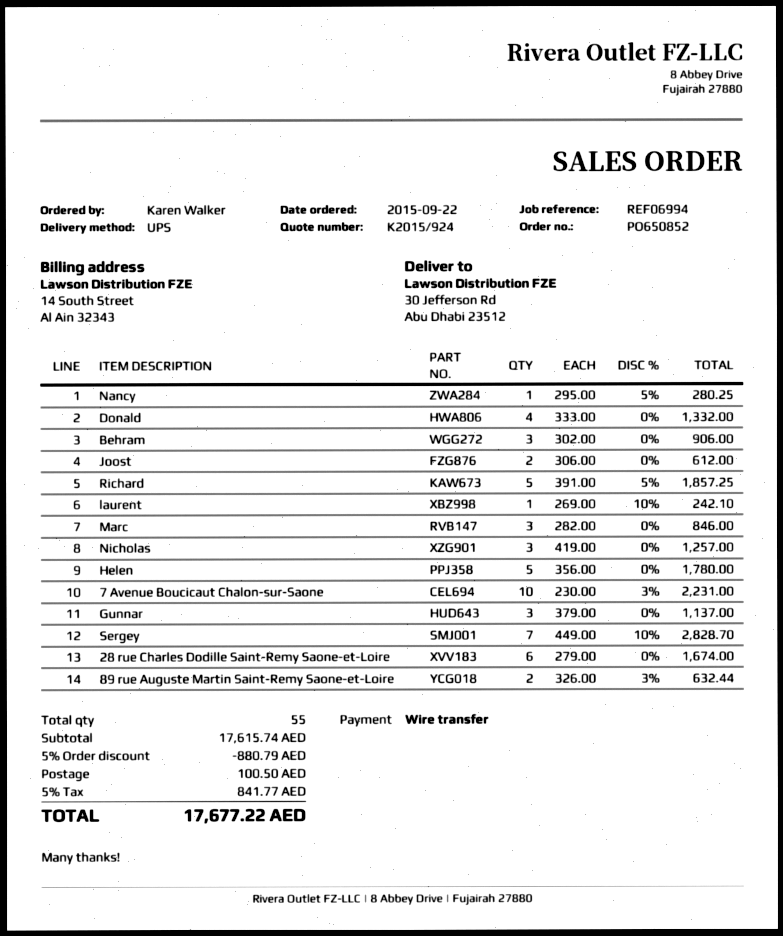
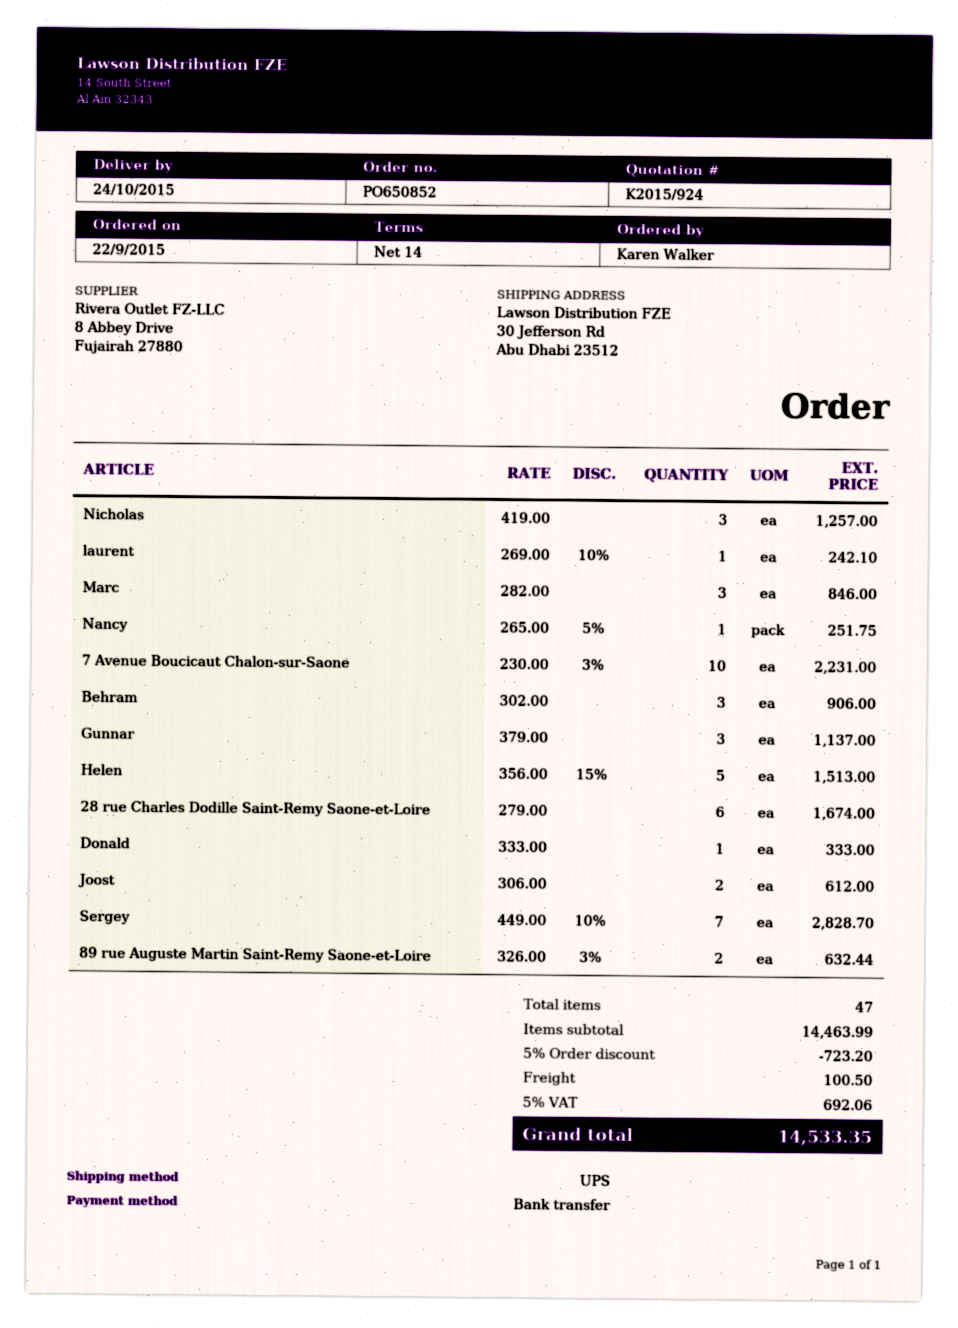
Nancy: 1 x 295.00 - 5% = 280.25 -> 1 x 265.00 - 5% = 251.75
Donald: 4 x 333.00 = 1332.00 -> 1 x 333.00 = 333.00
Richard: 5 x 391.00 - 5% = 1857.25 -> none
Helen: 5 x 356.00 = 1780.00 -> 5 x 356.00 - 15% = 1513.00
total quantity: 55 -> 47
subtotal: 17615.74 -> 14463.99
discount: 5% = 880.79 -> 5% = 723.20
tax: 5% = 841.77 -> 5% = 692.06
total: 17677.22 -> 14533.35

